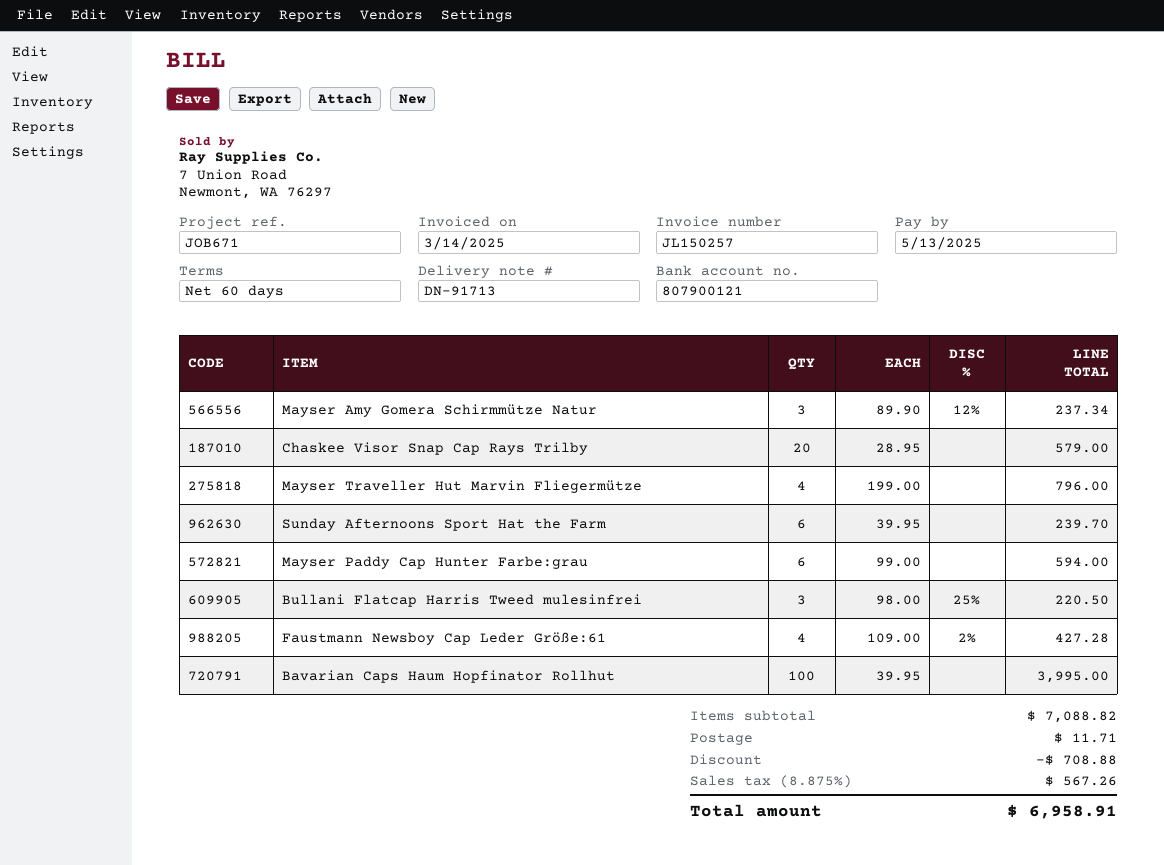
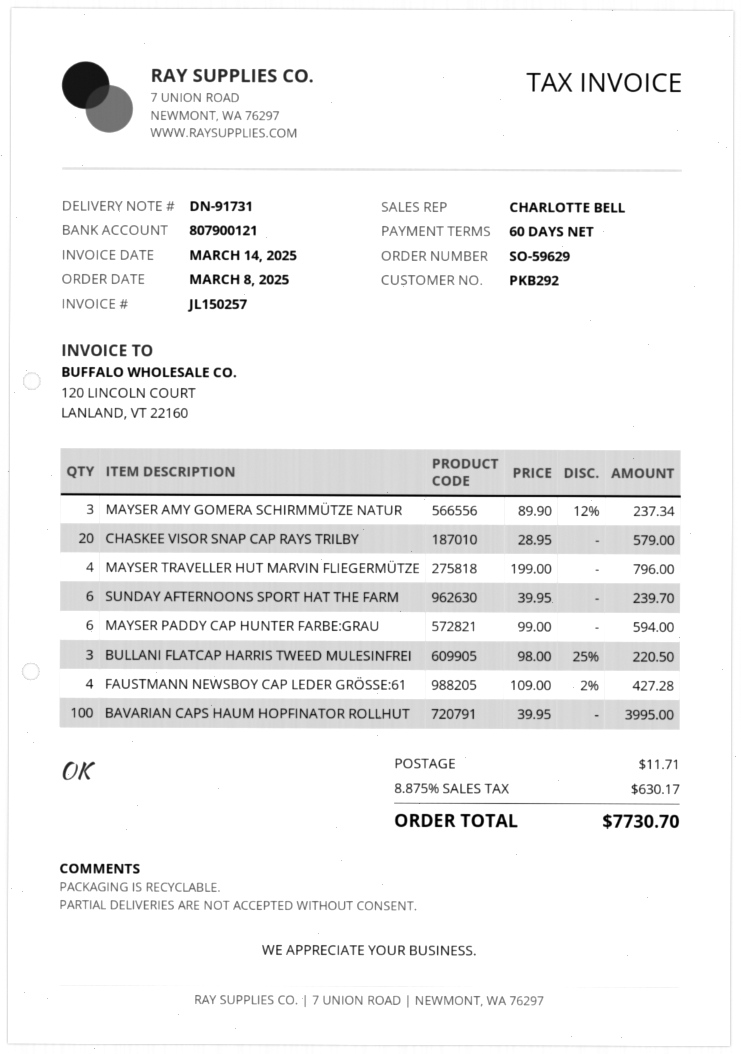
delivery note number: DN-91713 -> DN-91731
discount: 708.88 -> none
tax: 8.875% = 567.26 -> 8.875% = 630.17
total: 6958.91 -> 7730.70

